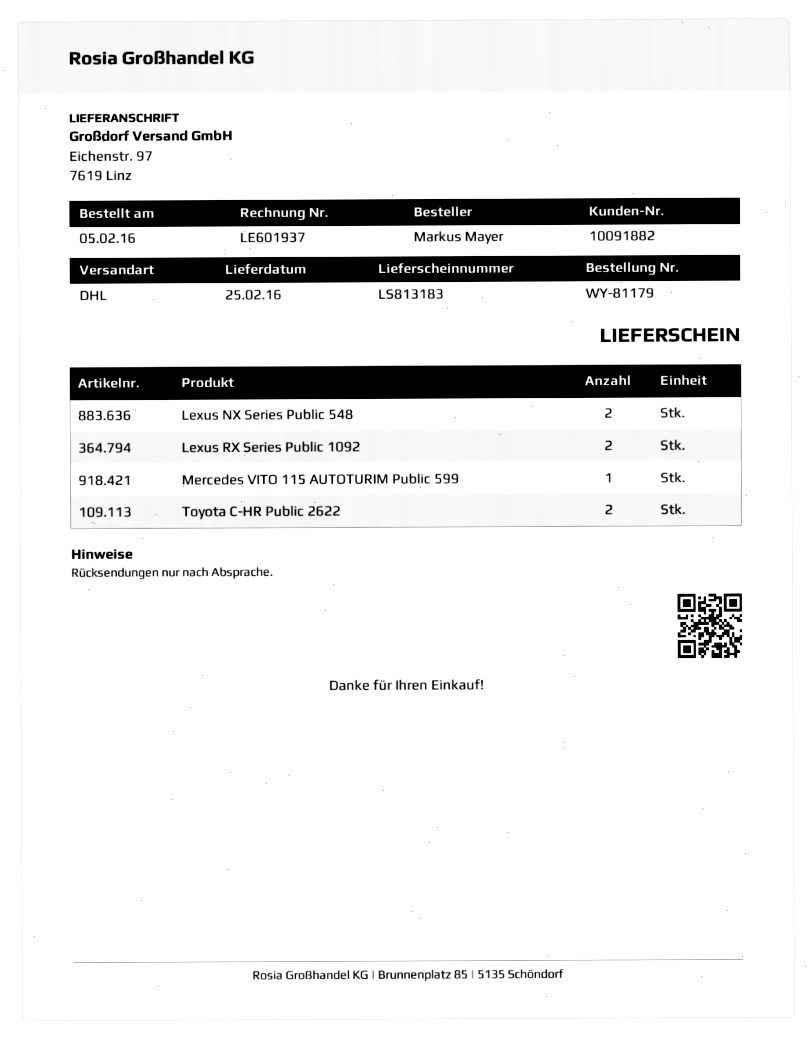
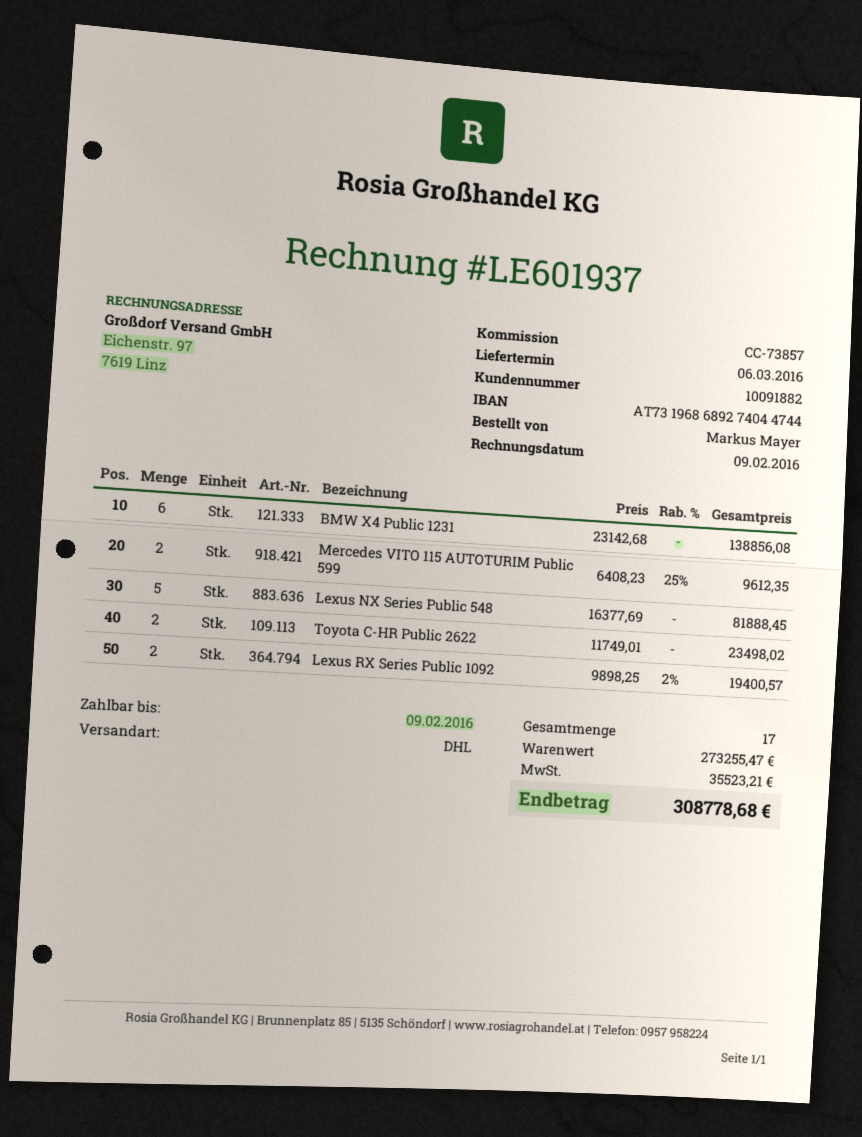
delivery date: 2016-02-25 -> 2016-03-06
Lexus NX Series Public 548: 2 -> 5
Mercedes VITO 115 AUTOTURIM Public 599: 1 -> 2
BMW X4 Public 1231: none -> 6

